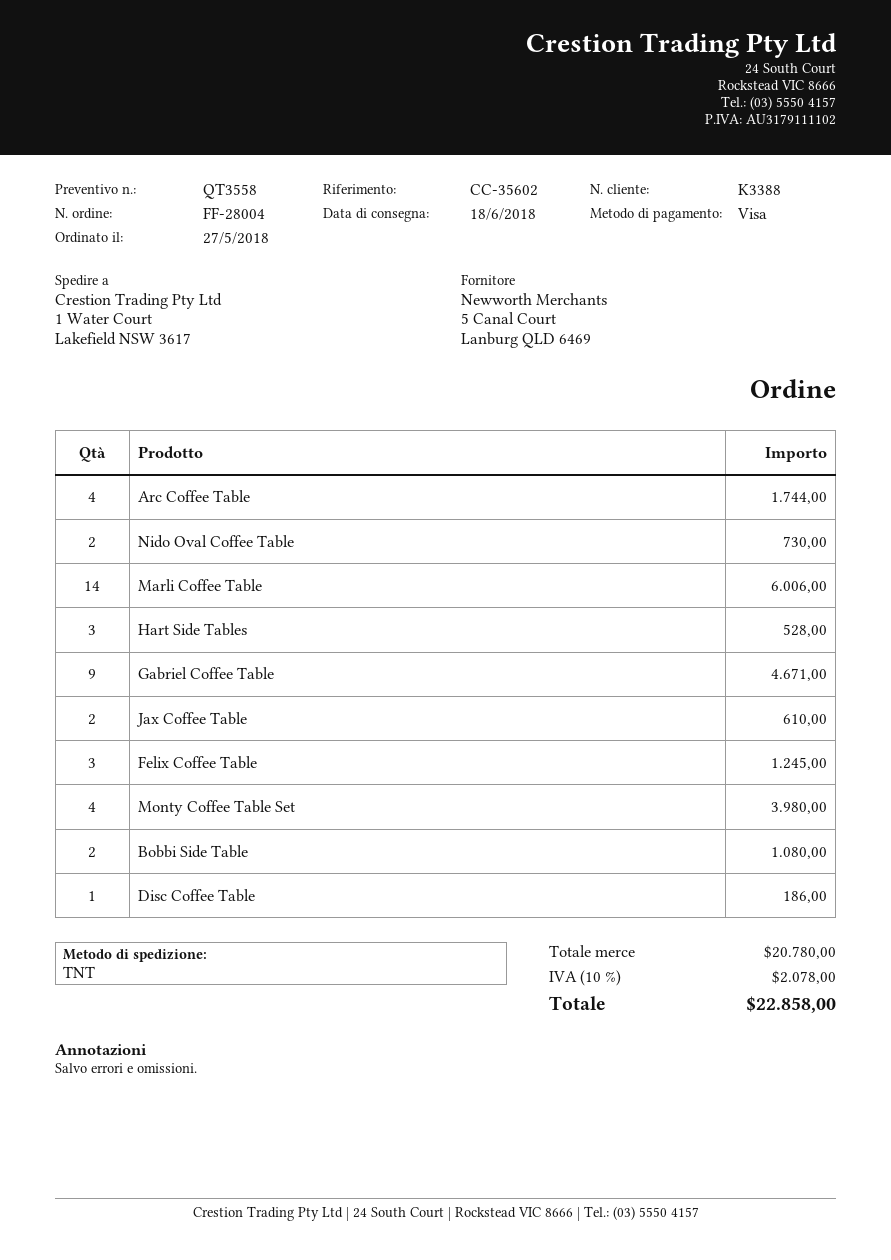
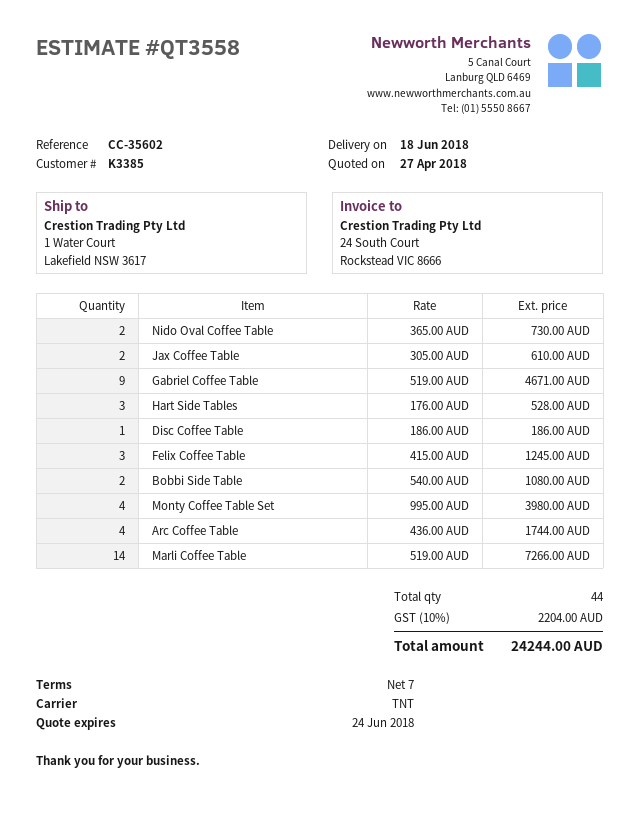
customer number: K3388 -> K3385
Marli Coffee Table: 14 for 6006.00 -> 14 for 7266.00
tax: 10% = 2078.00 -> 10% = 2204.00
total: 22858.00 -> 24244.00

